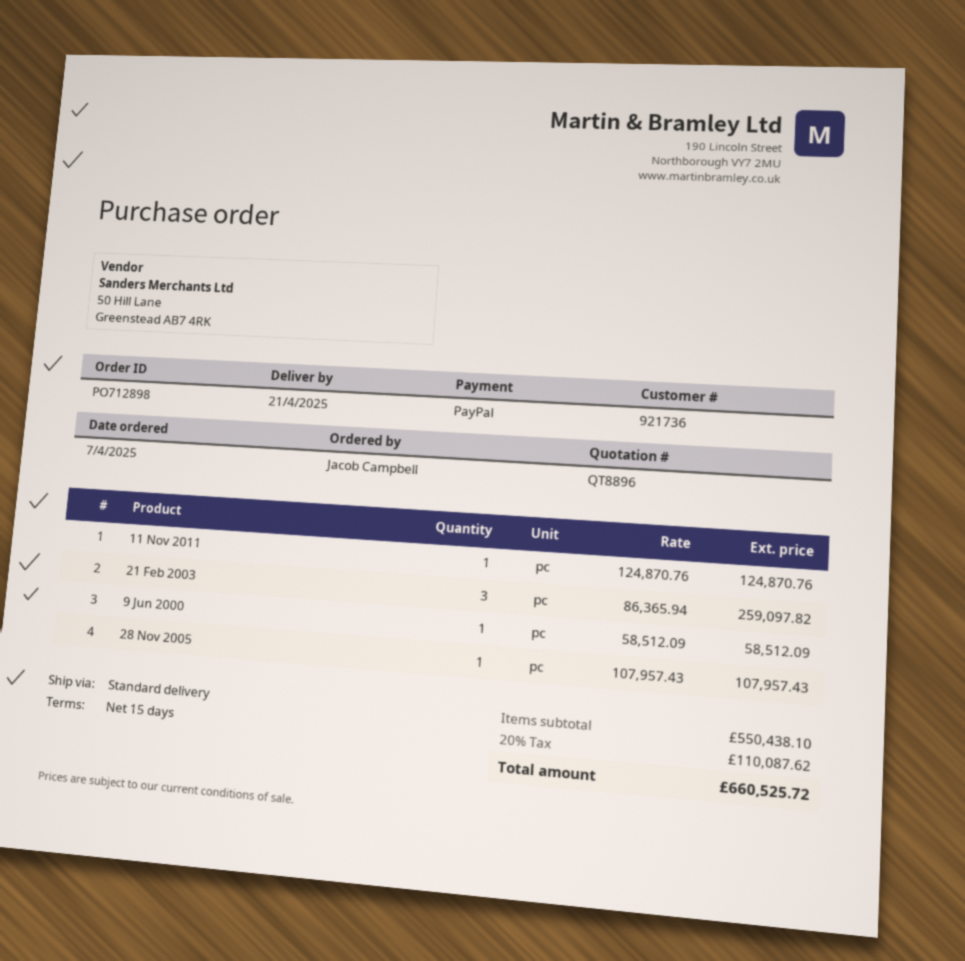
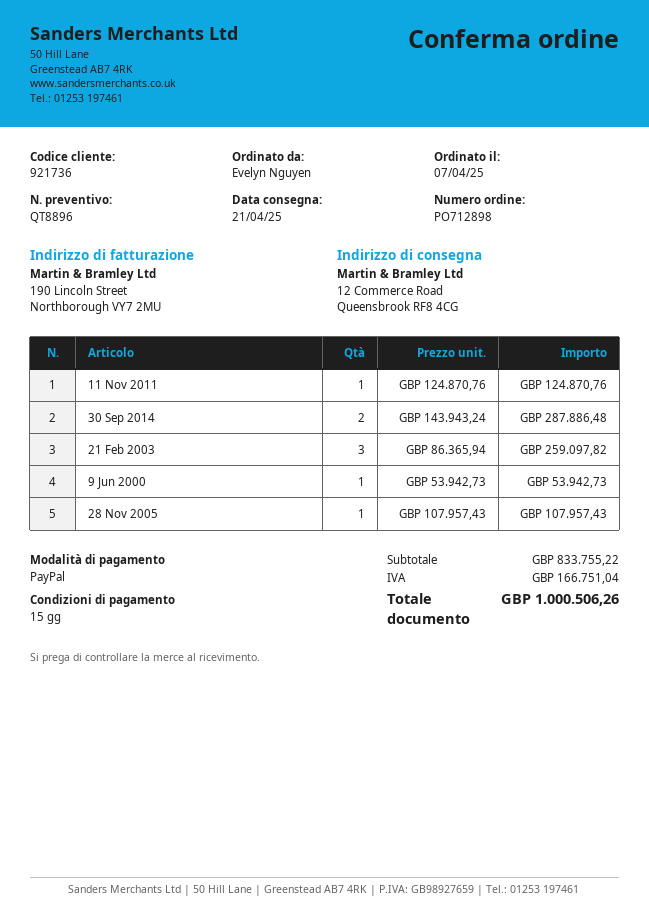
ordered by: Jacob Campbell -> Evelyn Nguyen
9 Jun 2000: 1 x 58512.09 = 58512.09 -> 1 x 53942.73 = 53942.73
30 Sep 2014: none -> 2 x 143943.24 = 287886.48
subtotal: 550438.10 -> 833755.22
tax: 110087.62 -> 166751.04
total: 660525.72 -> 1000506.26

